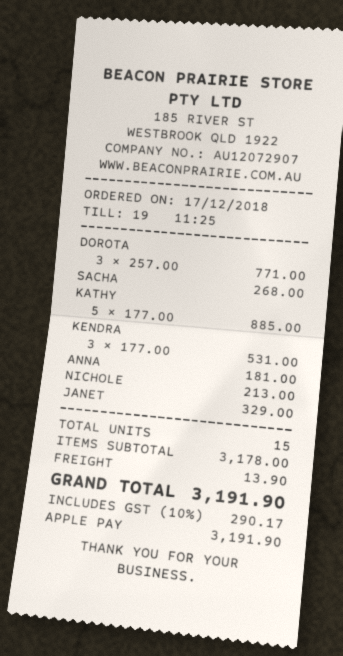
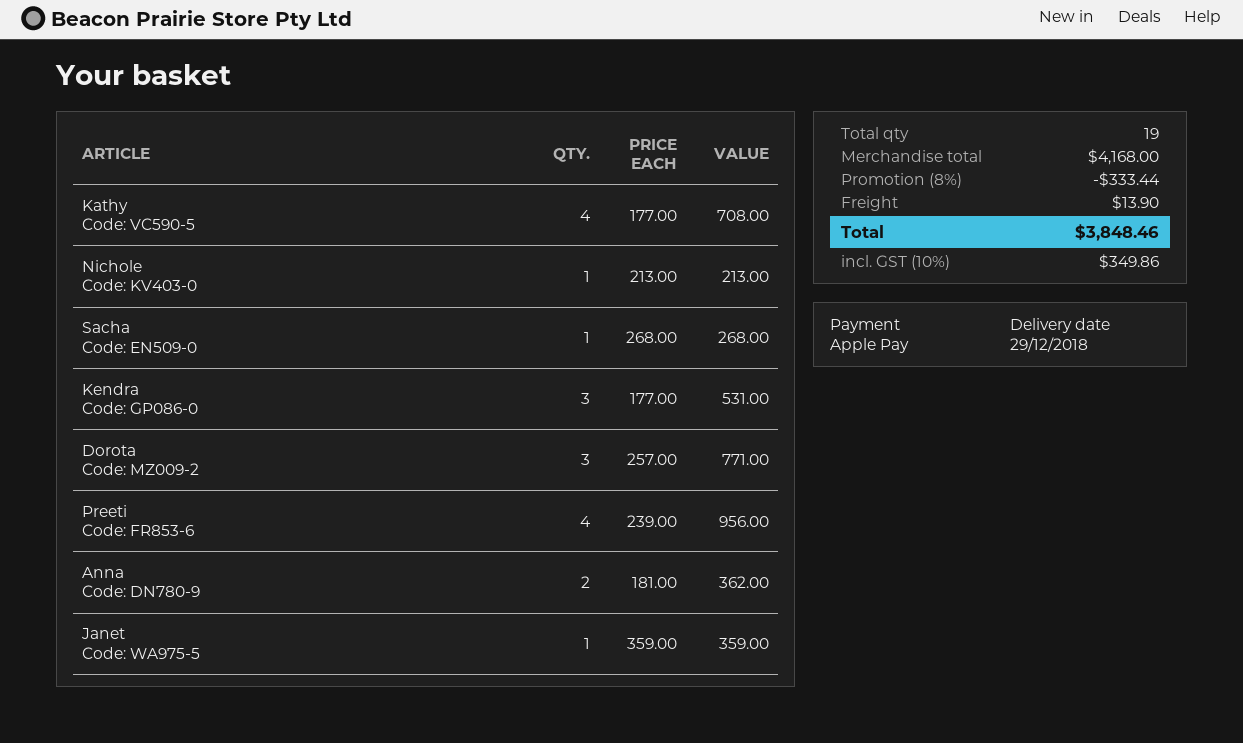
KATHY: 5 x 177.00 = 885.00 -> 4 x 177.00 = 708.00
ANNA: 1 x 181.00 = 181.00 -> 2 x 181.00 = 362.00
JANET: 1 x 329.00 = 329.00 -> 1 x 359.00 = 359.00
Preeti: none -> 4 x 239.00 = 956.00
total quantity: 15 -> 19
subtotal: 3178.00 -> 4168.00
discount: none -> 8% = 333.44
tax: 10% = 290.17 -> 10% = 349.86
total: 3191.90 -> 3848.46

